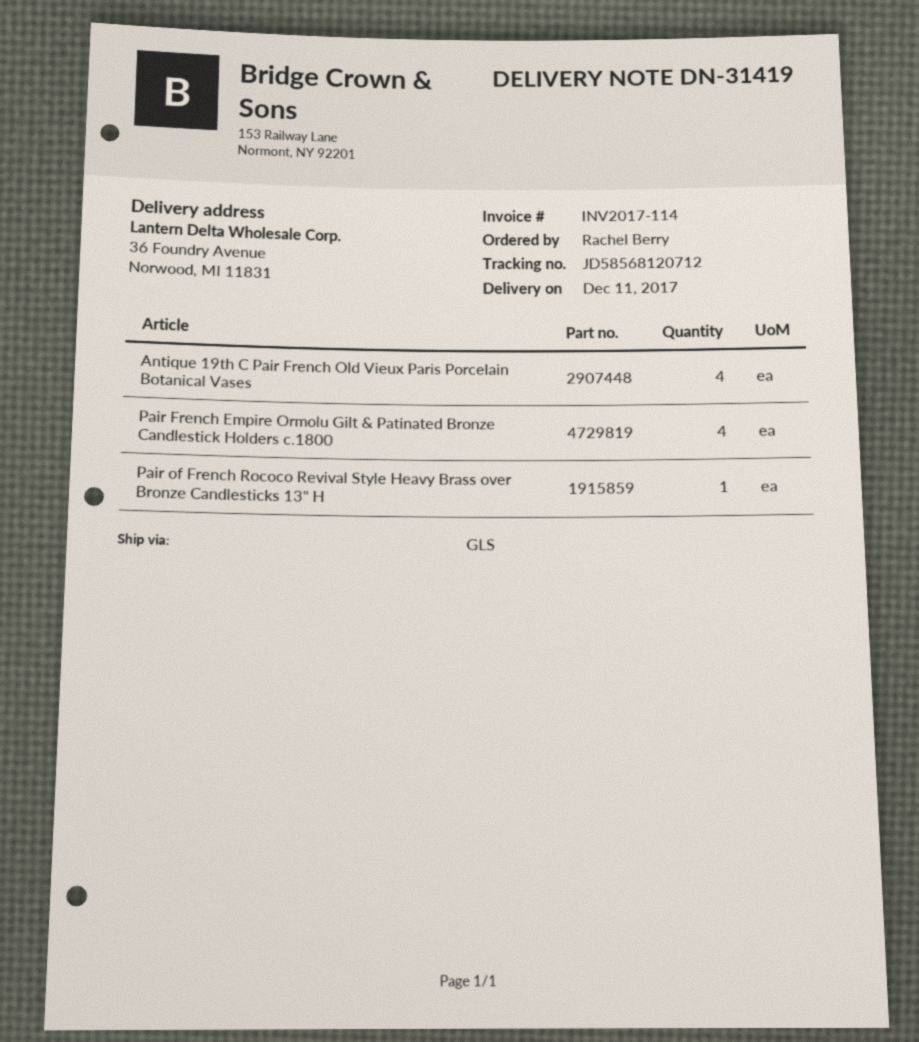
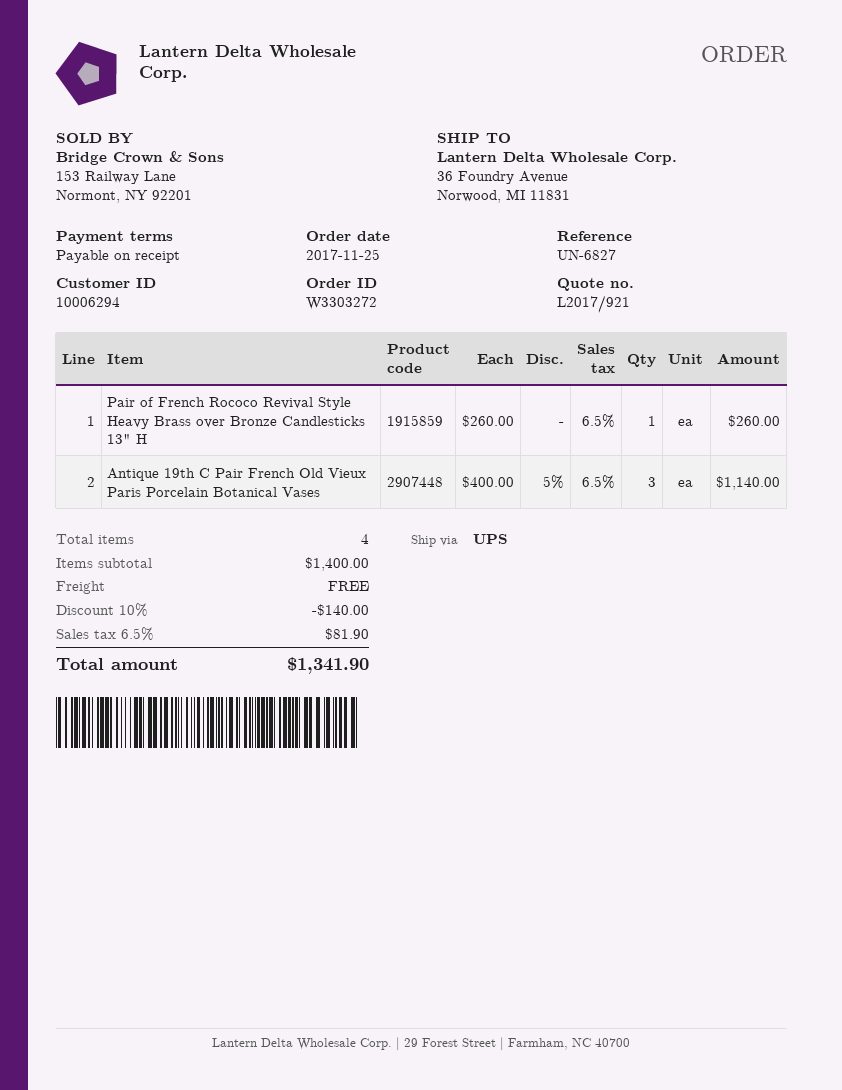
shipping method: GLS -> UPS
Antique 19th C Pair French Old Vieux Paris Porcelain Botanical Vases: 4 -> 3
Pair French Empire Ormolu Gilt & Patinated Bronze Candlestick Holders c.1800: 4 -> none

